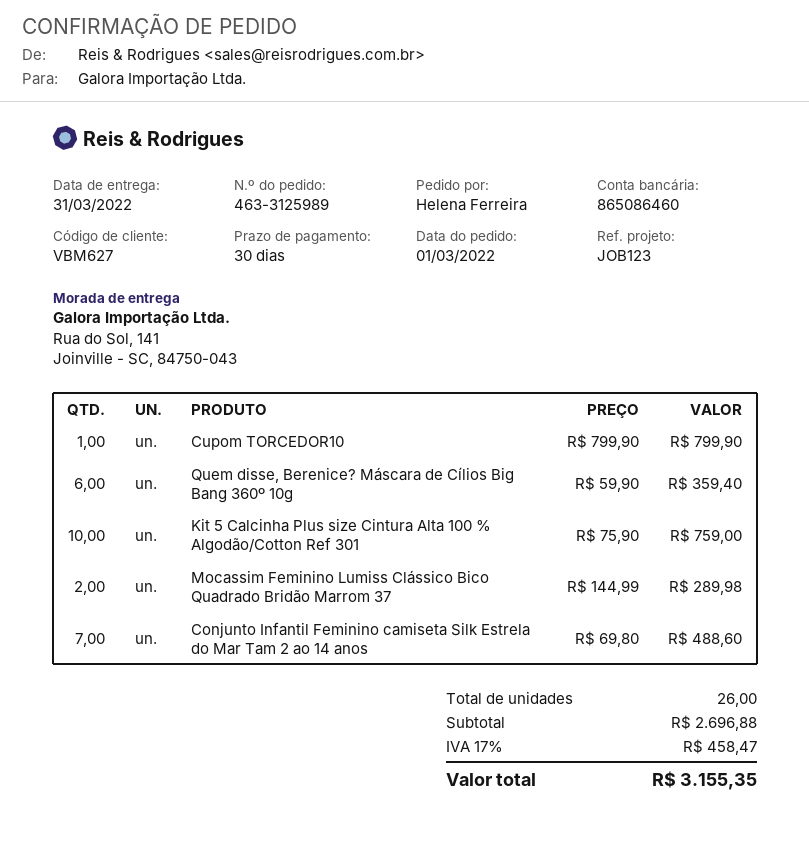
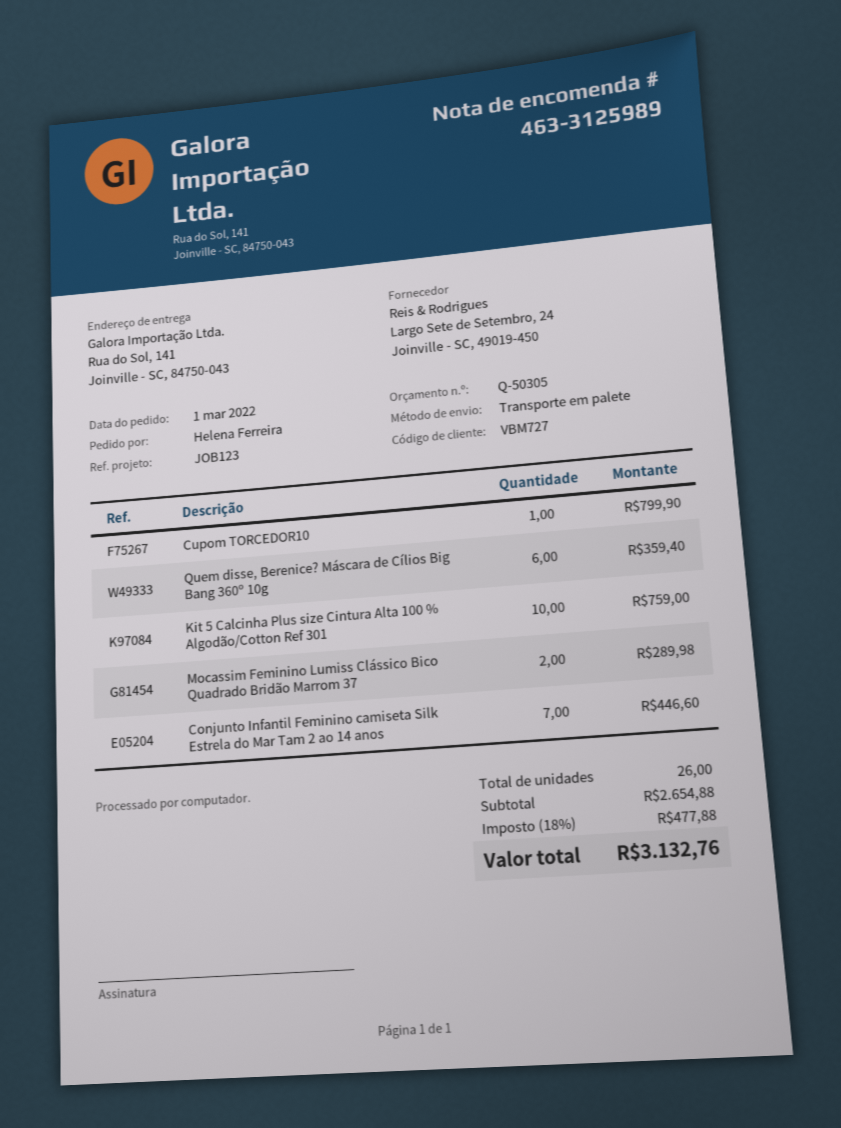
customer number: VBM627 -> VBM727
Conjunto Infantil Feminino camiseta Silk Estrela do Mar Tam 2 ao 14 anos: 7 for 488.60 -> 7 for 446.60
subtotal: 2696.88 -> 2654.88
tax: 17% = 458.47 -> 18% = 477.88
total: 3155.35 -> 3132.76

